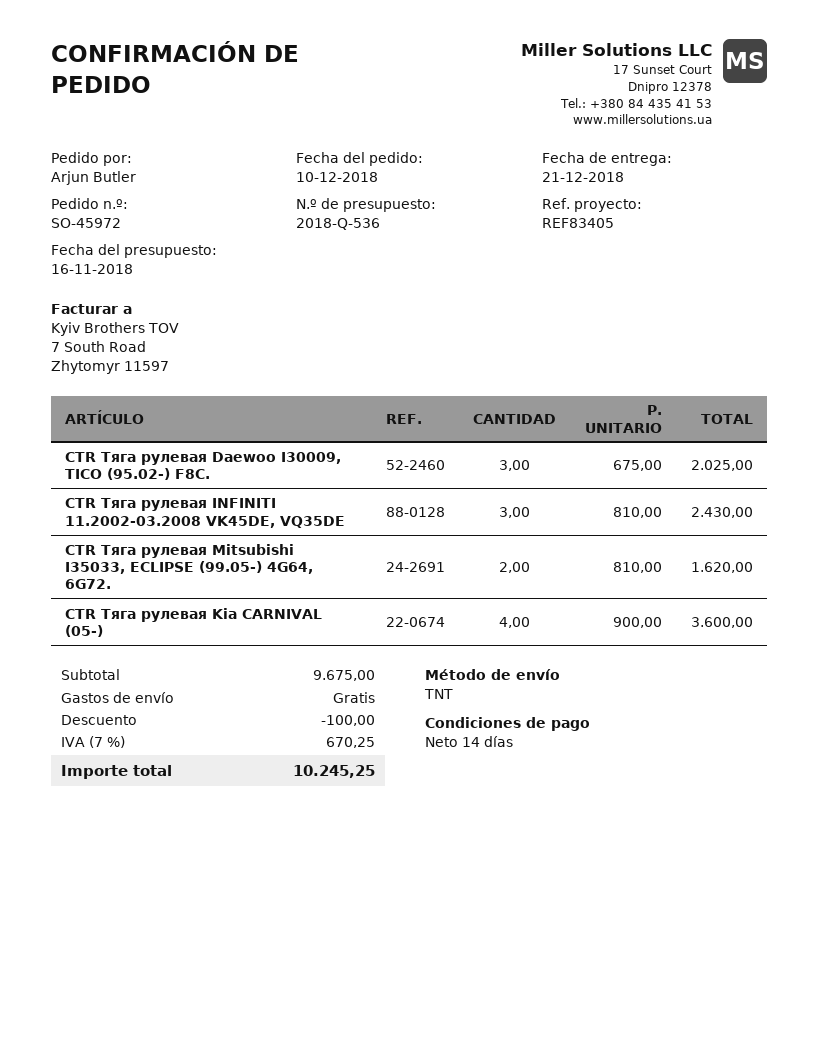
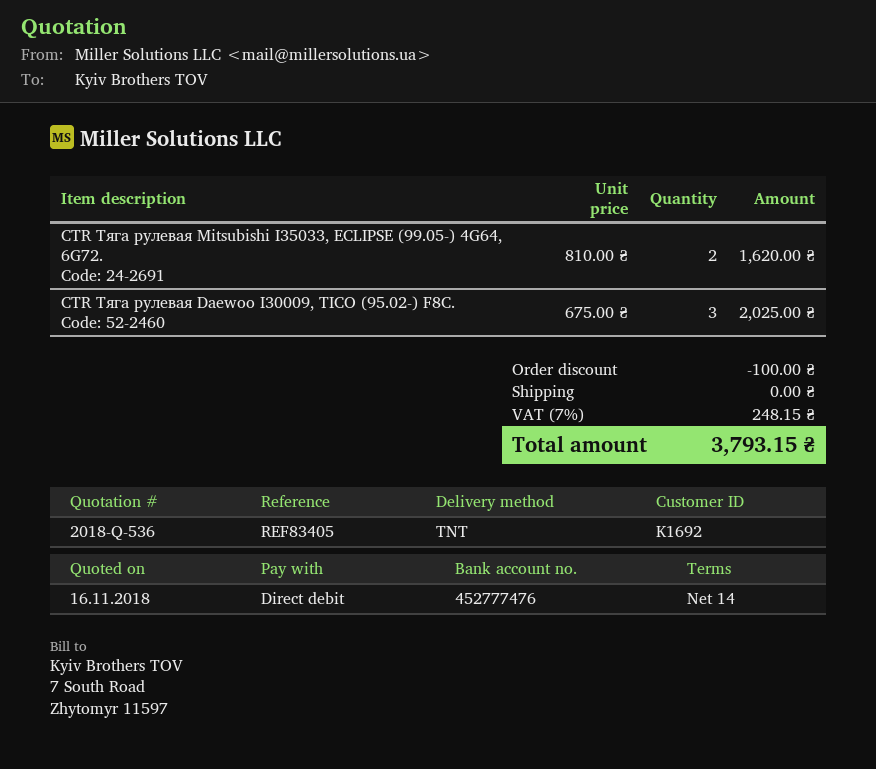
CTR Тяга рулевая INFINITI 11.2002-03.2008 VK45DE, VQ35DE: 3 x 810.00 = 2430.00 -> none
CTR Тяга рулевая Kia CARNIVAL (05-): 4 x 900.00 = 3600.00 -> none
tax: 7% = 670.25 -> 7% = 248.15
total: 10245.25 -> 3793.15

